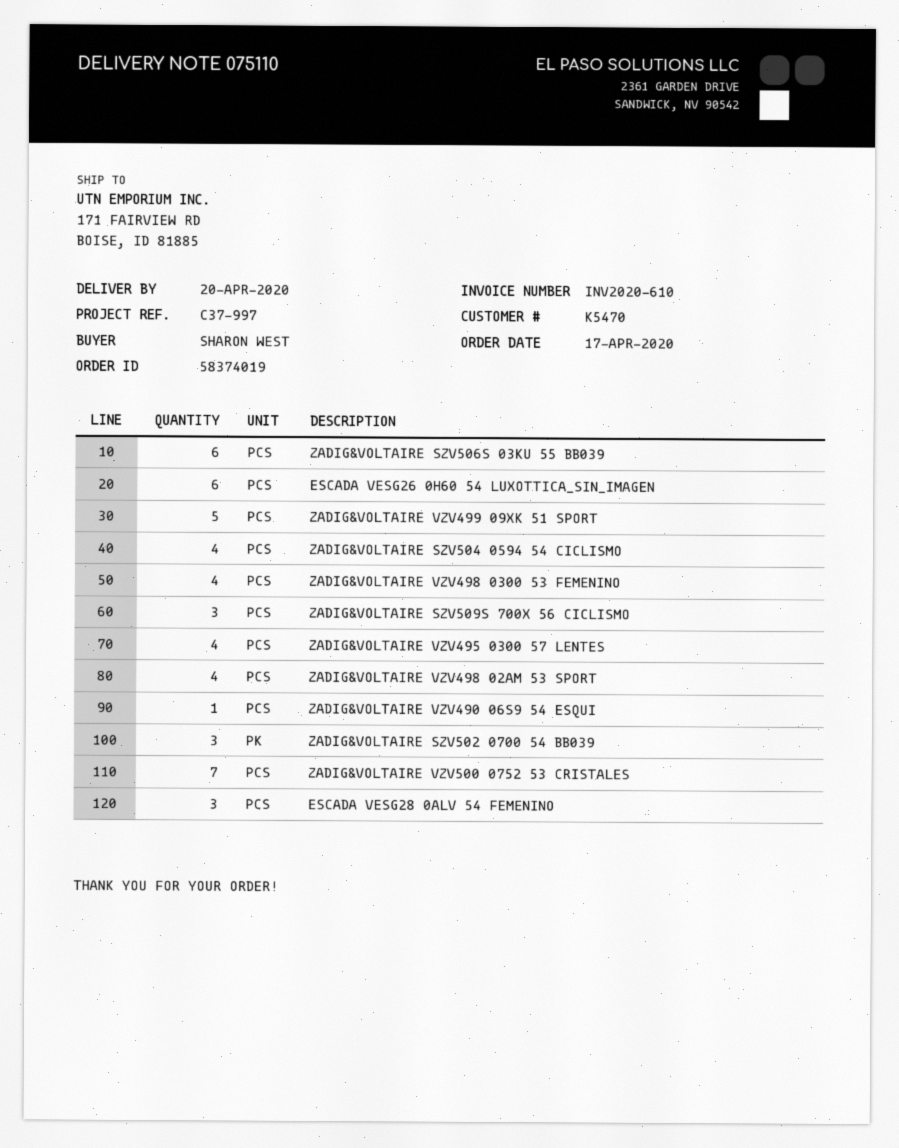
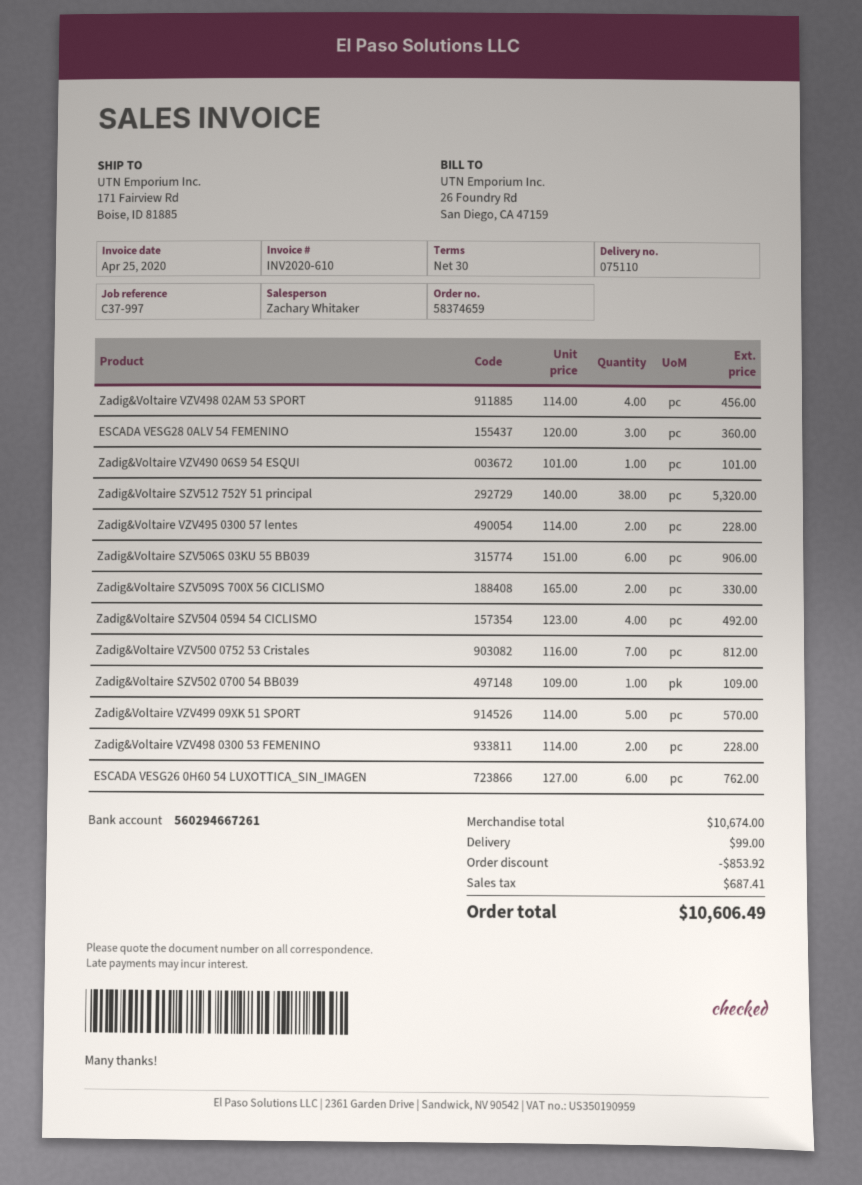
order number: 58374019 -> 58374659
ZADIG&VOLTAIRE VZV498 0300 53 FEMENINO: 4 -> 2
ZADIG&VOLTAIRE SZV509S 700X 56 CICLISMO: 3 -> 2
ZADIG&VOLTAIRE VZV495 0300 57 LENTES: 4 -> 2
ZADIG&VOLTAIRE SZV502 0700 54 BB039: 3 -> 1
Zadig&Voltaire SZV512 752Y 51 principal: none -> 38

